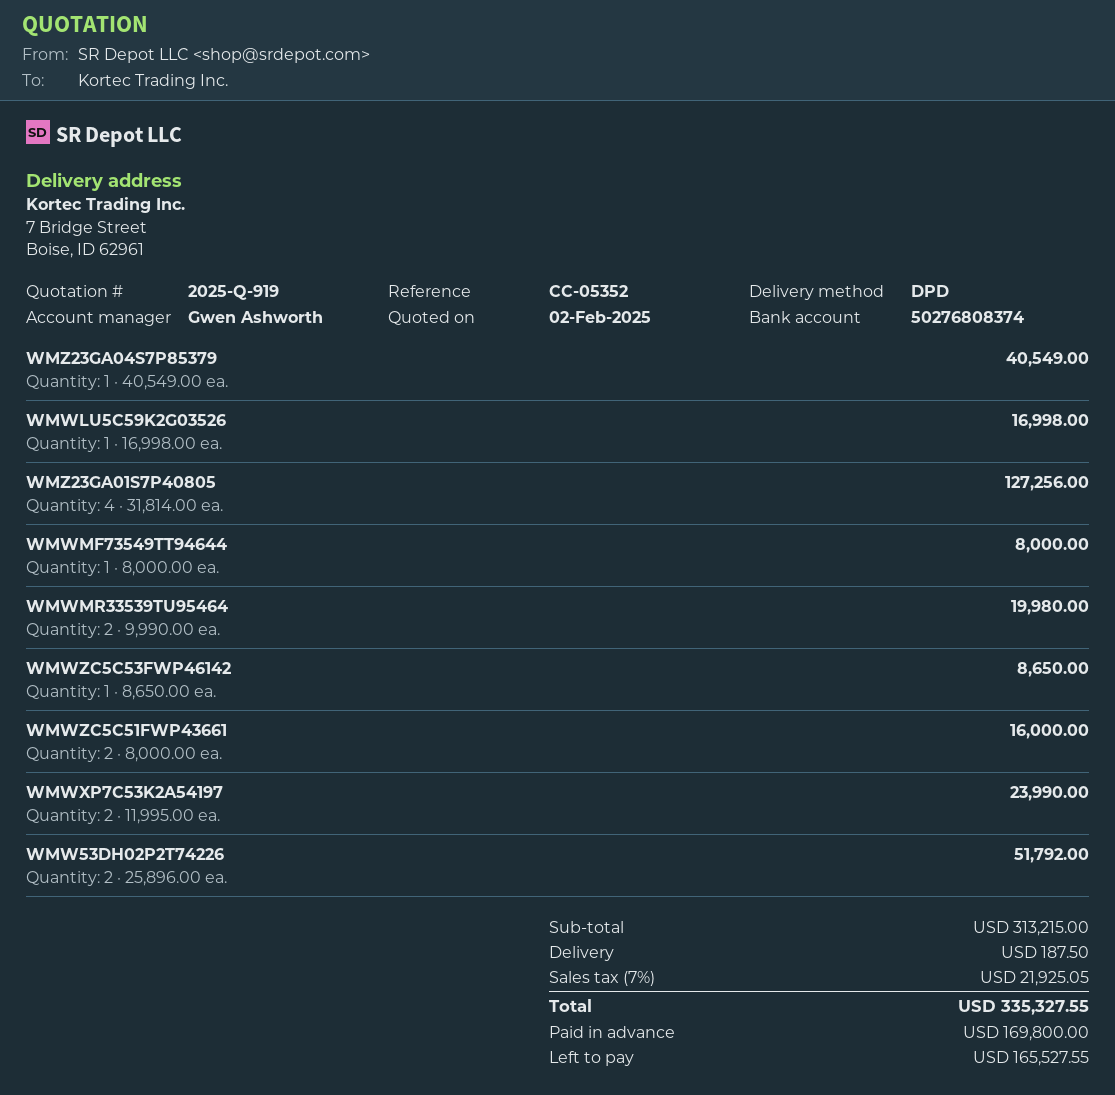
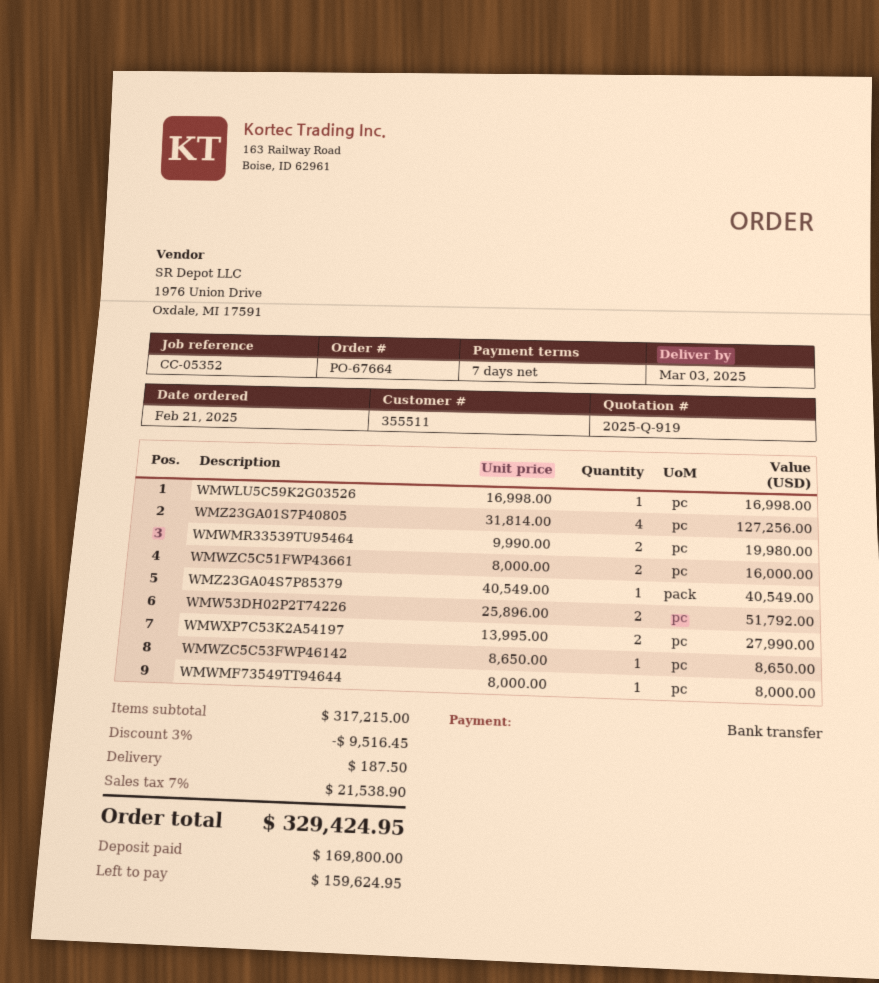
WMWXP7C53K2A54197: 2 x 11995.00 = 23990.00 -> 2 x 13995.00 = 27990.00
subtotal: 313215.00 -> 317215.00
discount: none -> 3% = 9516.45
tax: 7% = 21925.05 -> 7% = 21538.90
total: 335327.55 -> 329424.95
balance: 165527.55 -> 159624.95

